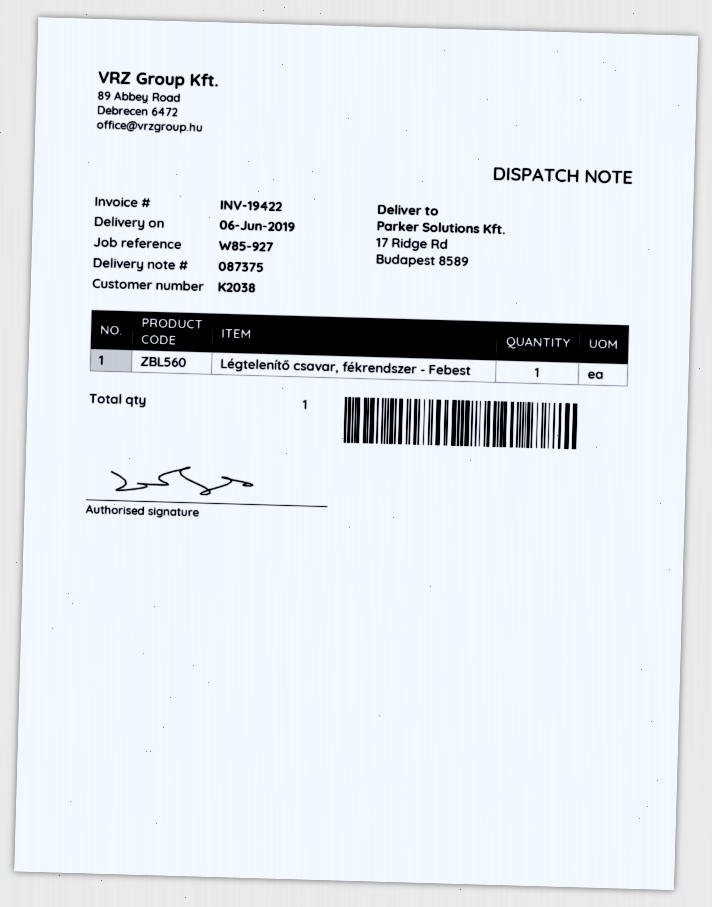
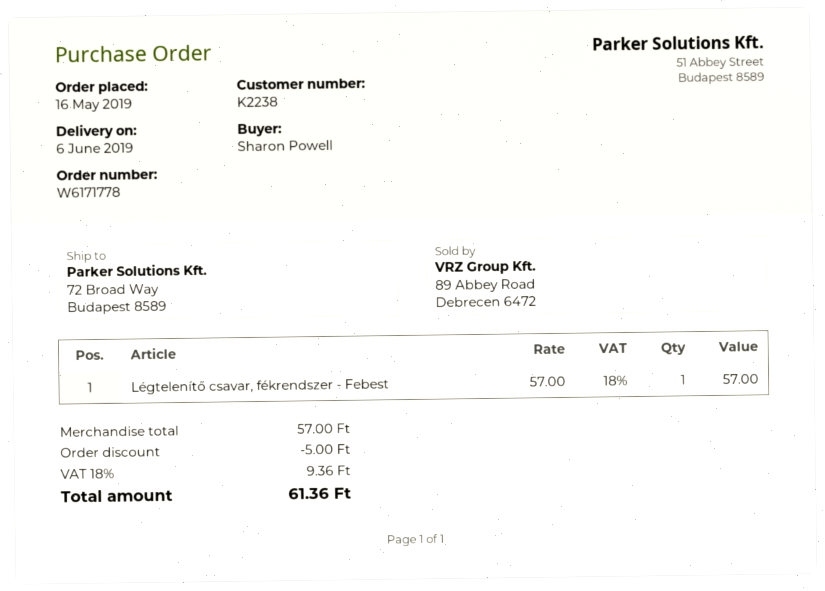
customer number: K2038 -> K2238
ship to: 17 Ridge Rd, Budapest 8589 -> 72 Broad Way, Budapest 8589

